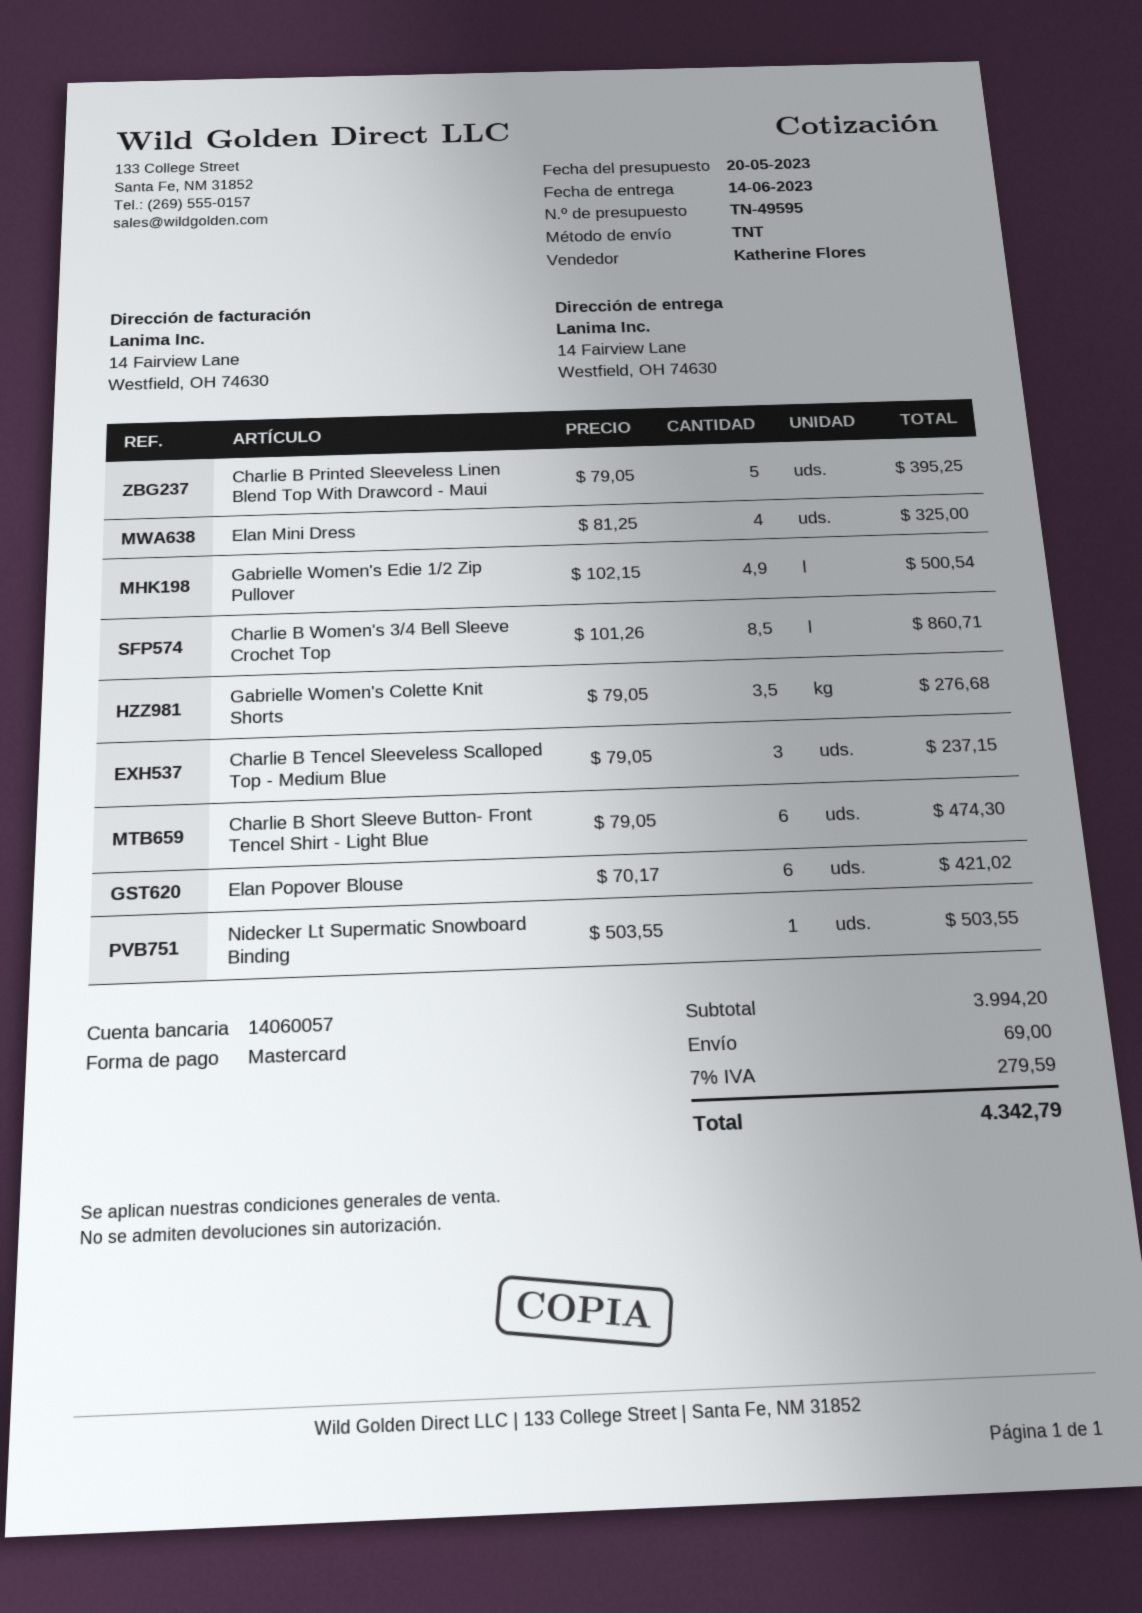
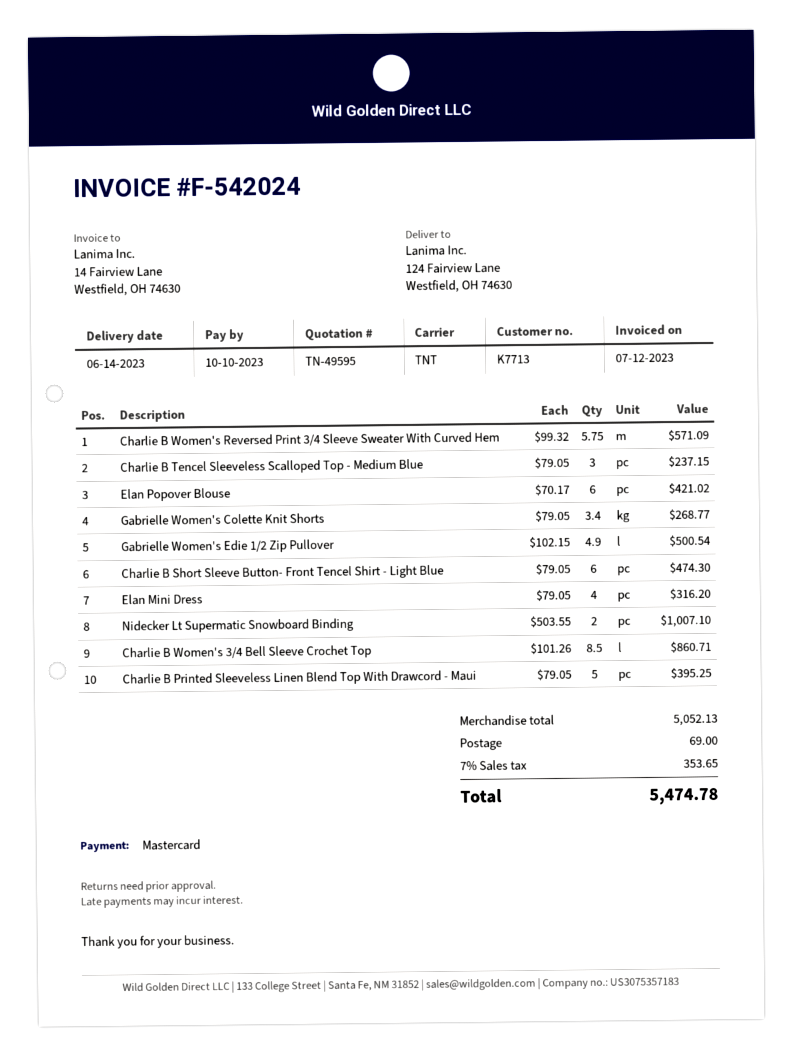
ship to: 14 Fairview Lane, Westfield, OH 74630 -> 124 Fairview Lane, Westfield, OH 74630
Elan Mini Dress: 4 x 81.25 = 325.00 -> 4 x 79.05 = 316.20
Gabrielle Women's Colette Knit Shorts: 3.5 x 79.05 = 276.68 -> 3.4 x 79.05 = 268.77
Nidecker Lt Supermatic Snowboard Binding: 1 x 503.55 = 503.55 -> 2 x 503.55 = 1007.10
Charlie B Women's Reversed Print 3/4 Sleeve Sweater With Curved Hem: none -> 5.75 x 99.32 = 571.09
subtotal: 3994.20 -> 5052.13
tax: 7% = 279.59 -> 7% = 353.65
total: 4342.79 -> 5474.78

